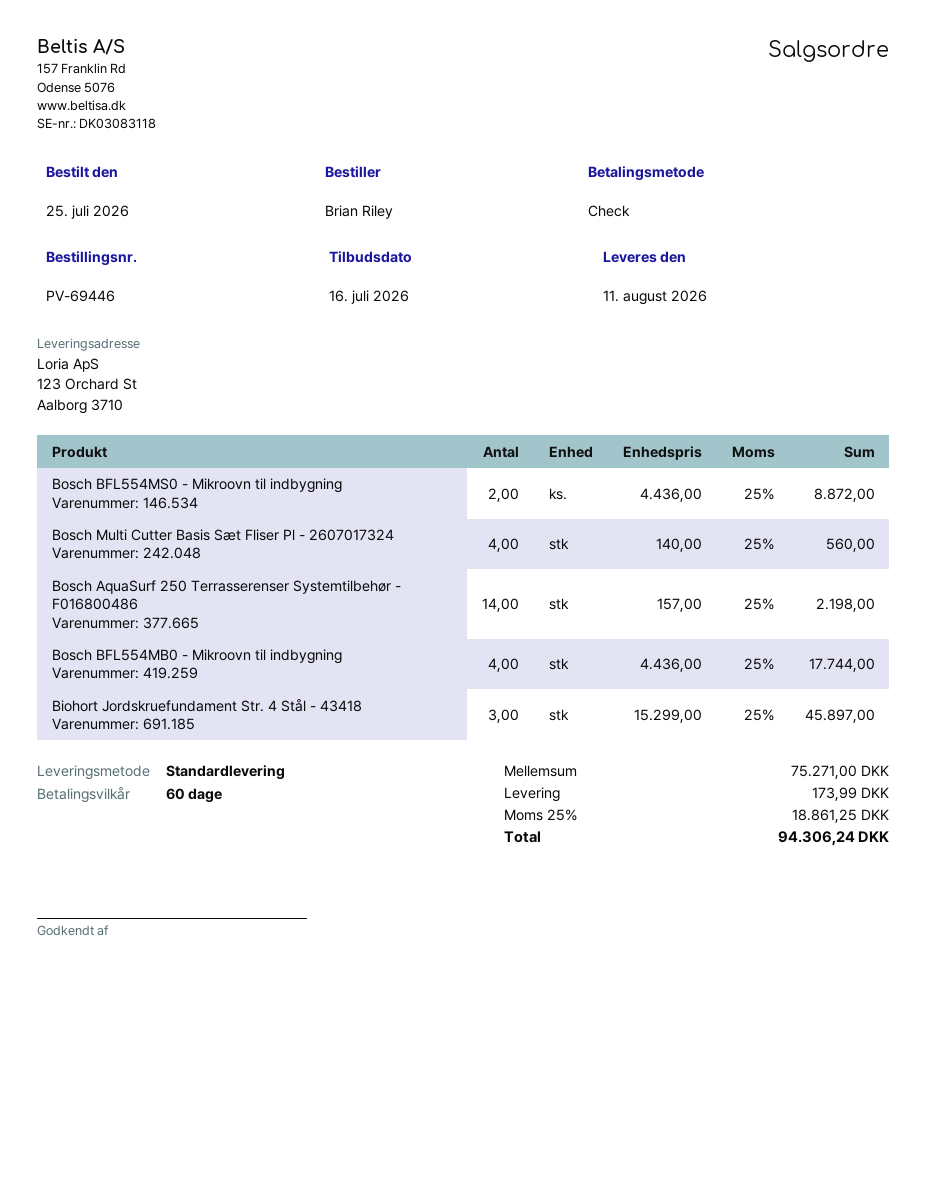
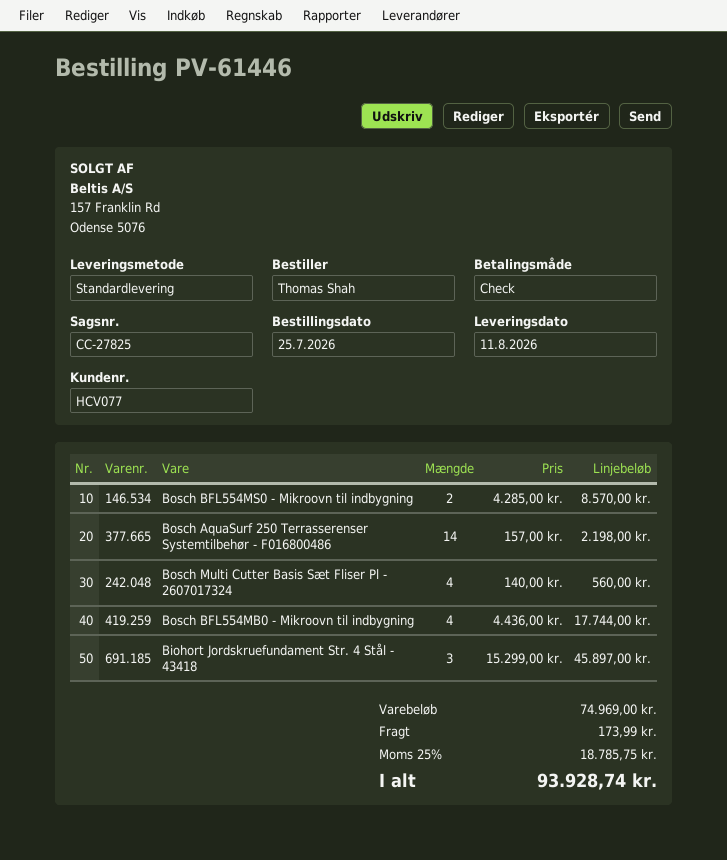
order number: PV-69446 -> PV-61446
ordered by: Brian Riley -> Thomas Shah
Bosch BFL554MS0 - Mikroovn til indbygning: 2 x 4436.00 = 8872.00 -> 2 x 4285.00 = 8570.00
subtotal: 75271.00 -> 74969.00
tax: 25% = 18861.25 -> 25% = 18785.75
total: 94306.24 -> 93928.74

